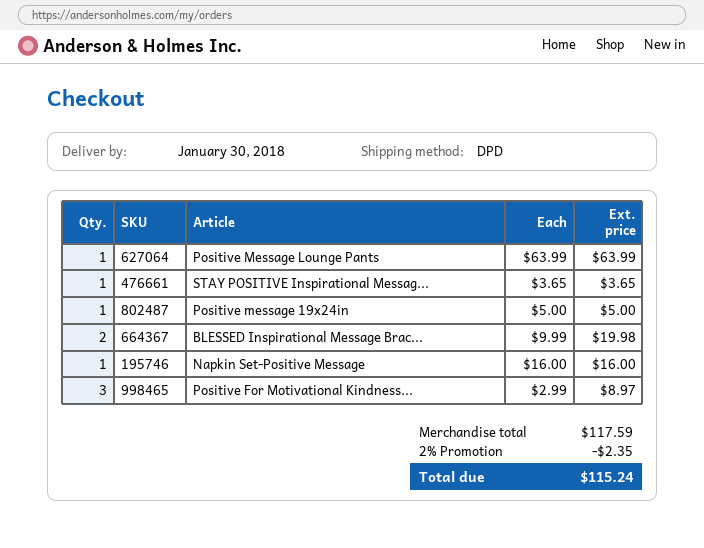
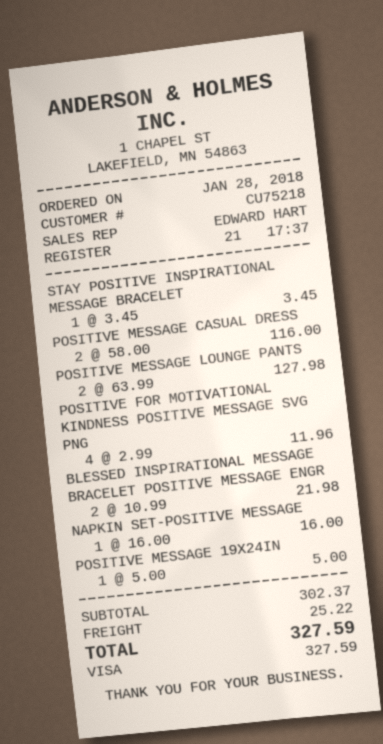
Positive Message Lounge Pants: 1 x 63.99 = 63.99 -> 2 x 63.99 = 127.98
STAY POSITIVE Inspirational Messag...: 1 x 3.65 = 3.65 -> 1 x 3.45 = 3.45
BLESSED Inspirational Message Brac...: 2 x 9.99 = 19.98 -> 2 x 10.99 = 21.98
Positive For Motivational Kindness...: 3 x 2.99 = 8.97 -> 4 x 2.99 = 11.96
POSITIVE MESSAGE CASUAL DRESS: none -> 2 x 58.00 = 116.00
subtotal: 117.59 -> 302.37
discount: 2% = 2.35 -> none
shipping: none -> 25.22
total: 115.24 -> 327.59

